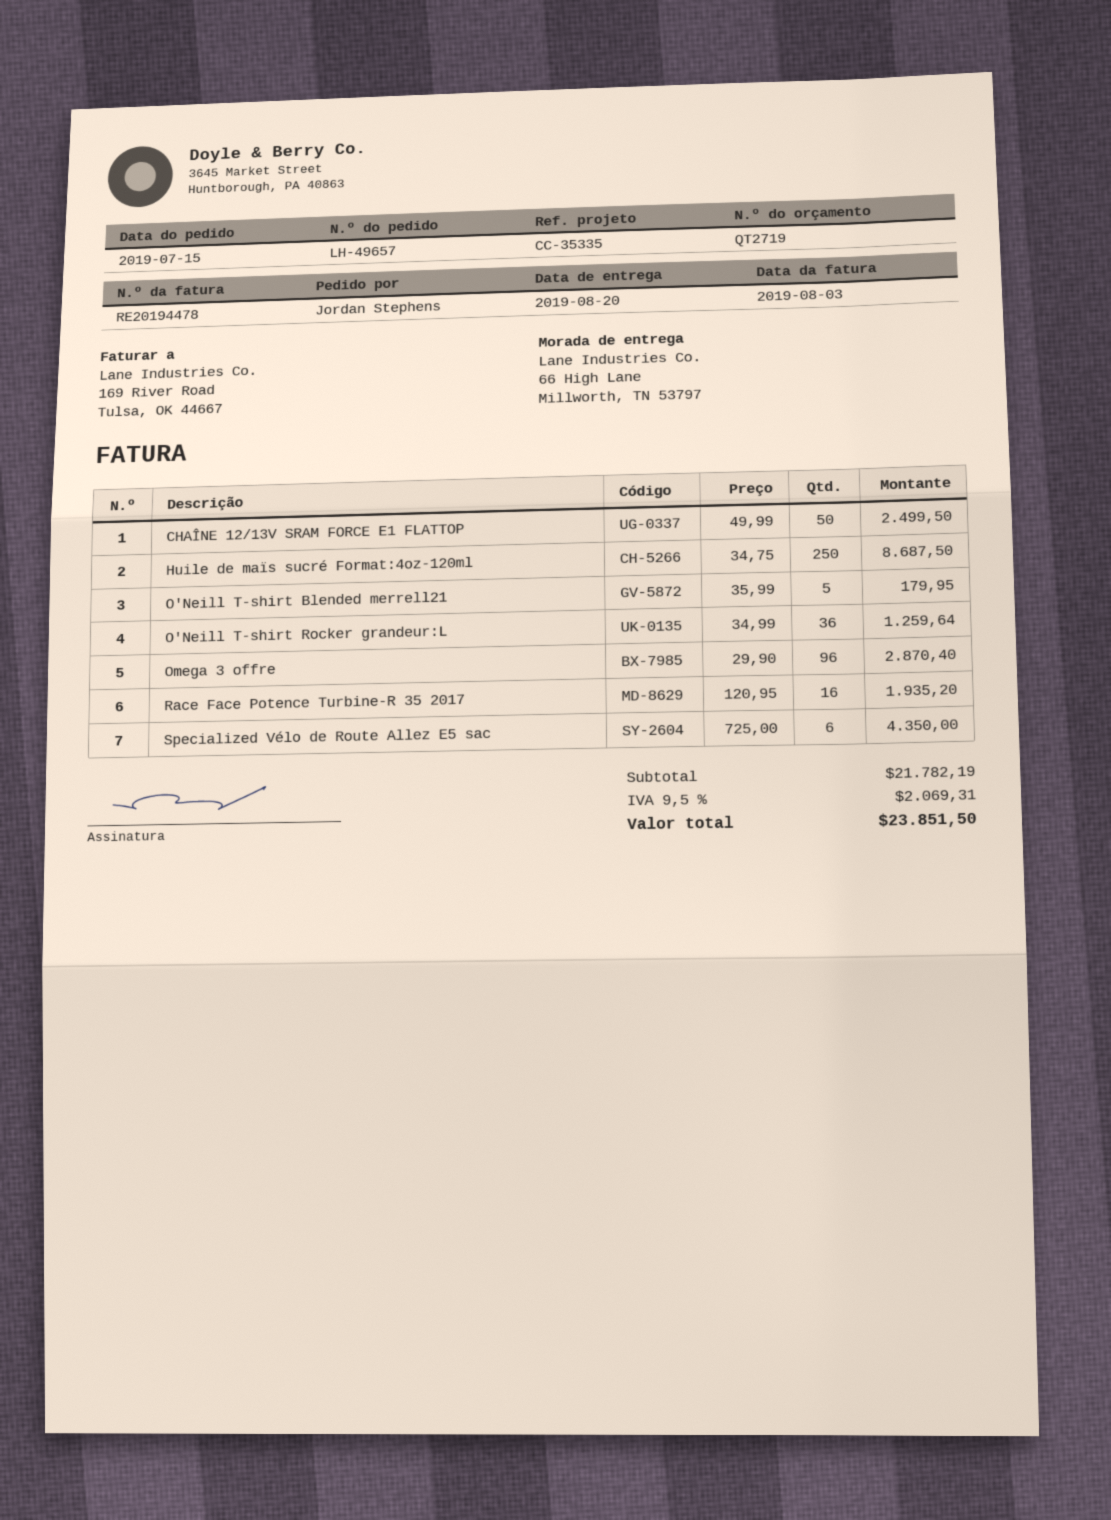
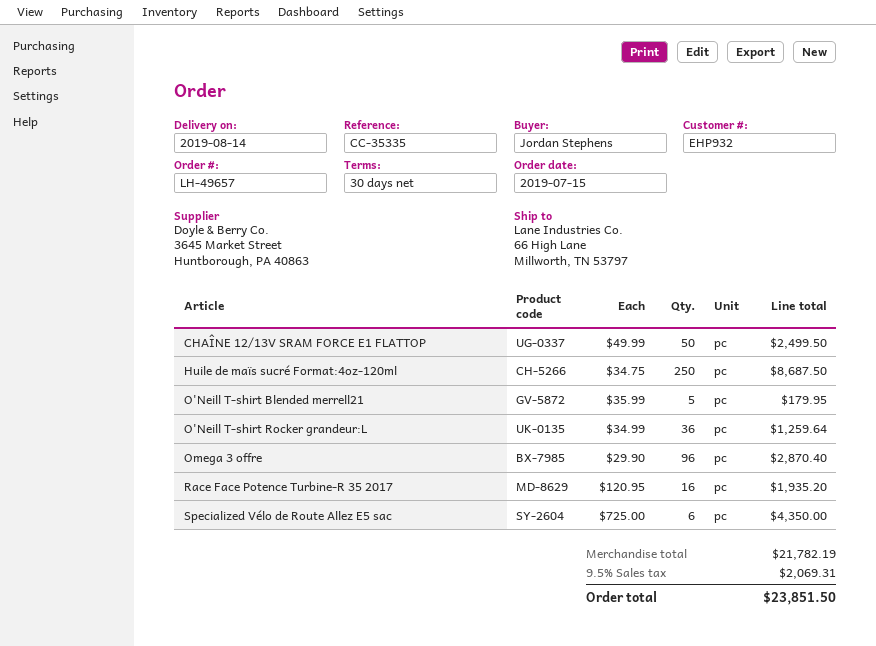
delivery date: 2019-08-20 -> 2019-08-14

